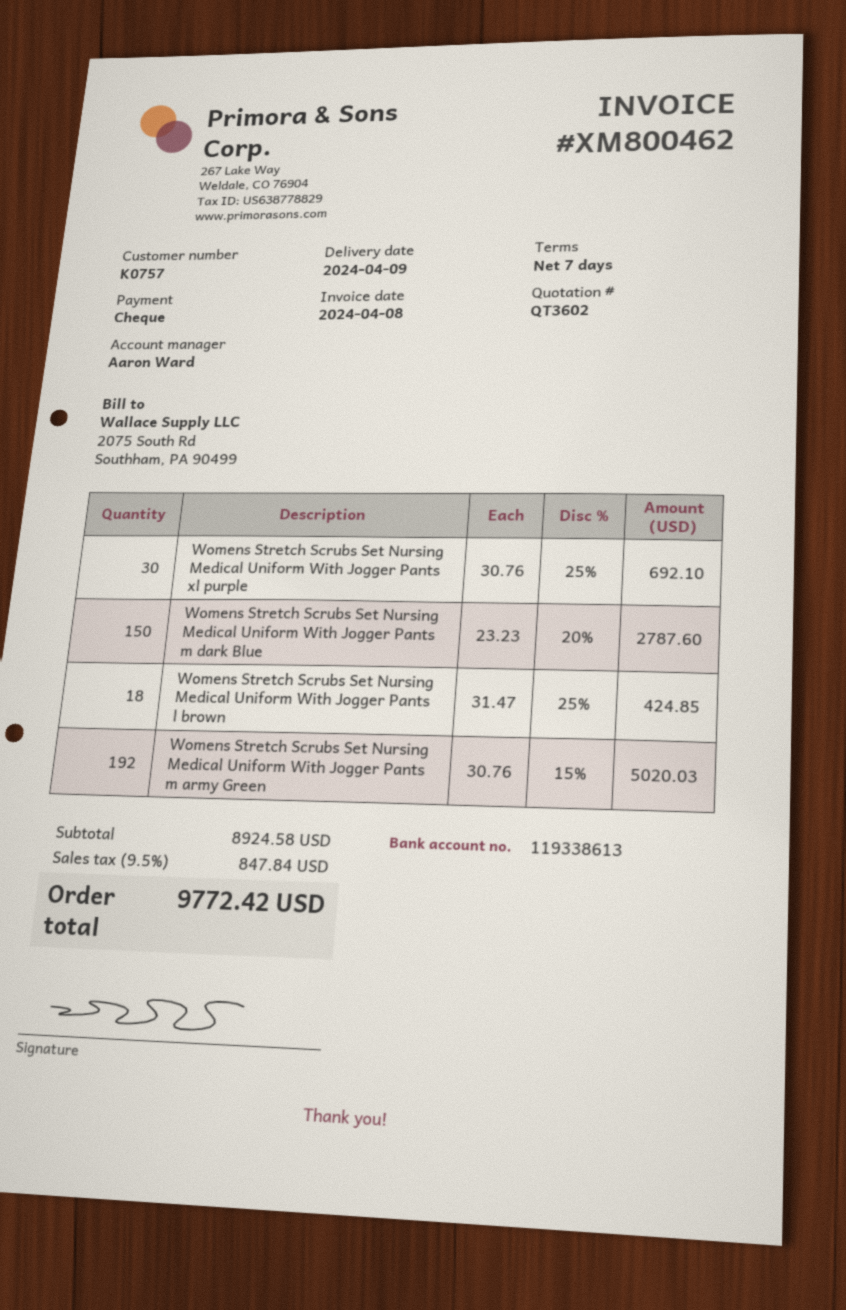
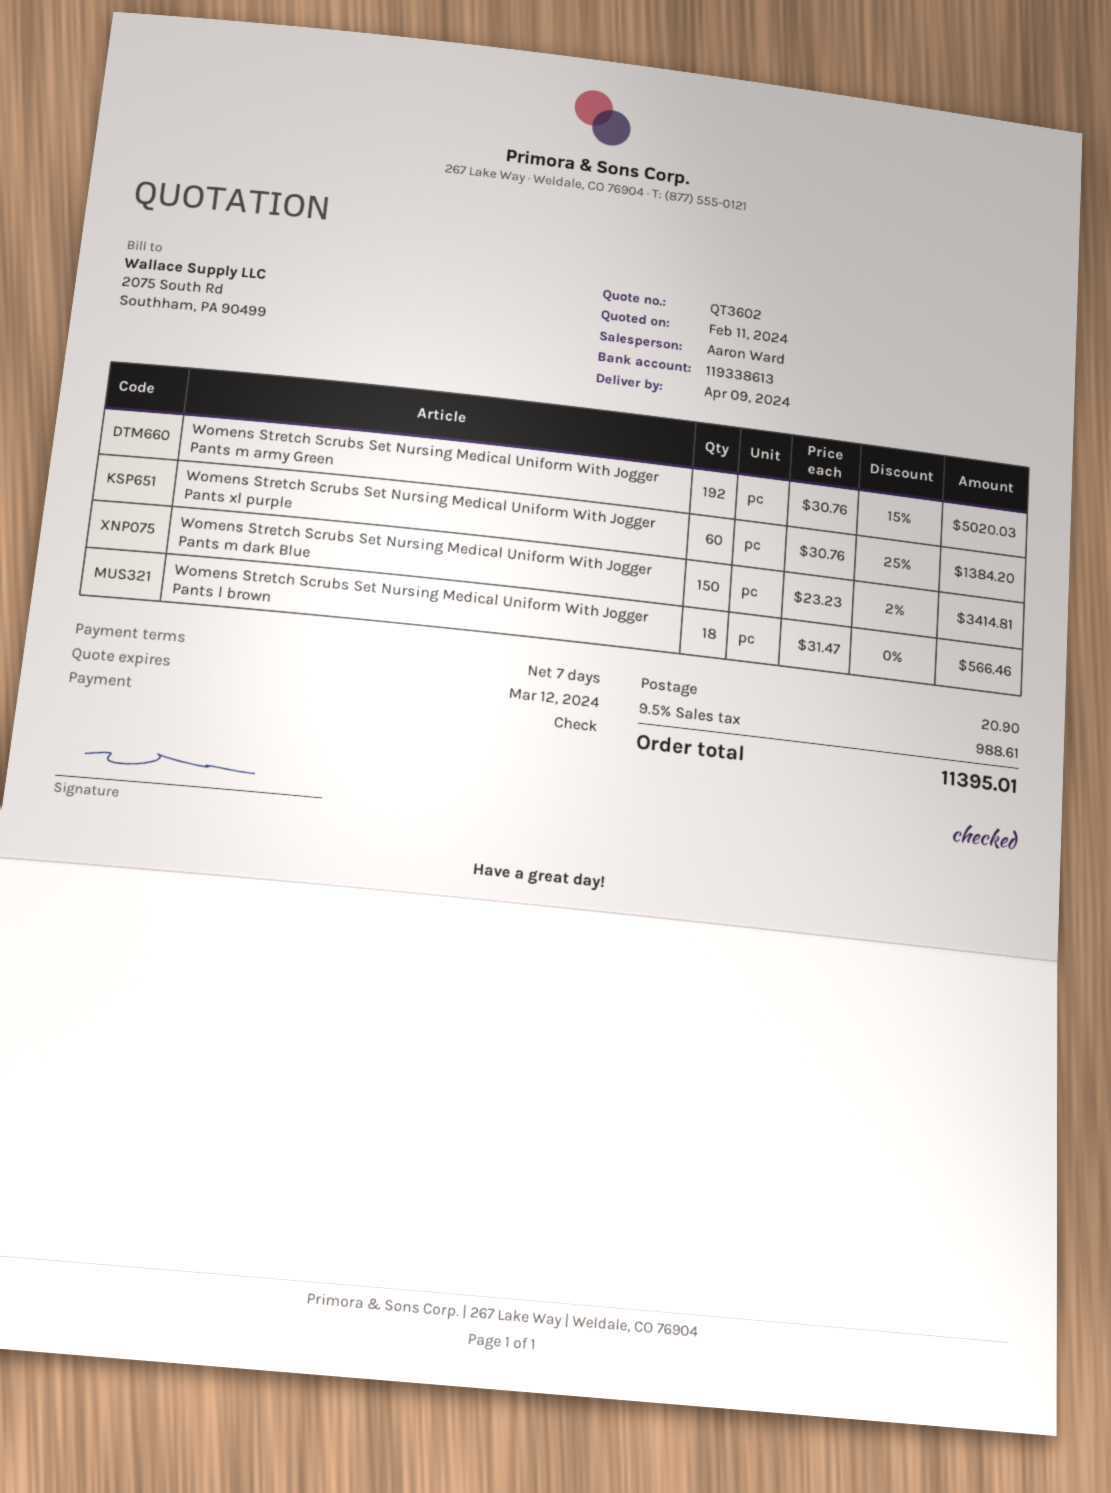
Womens Stretch Scrubs Set Nursing Medical Uniform With Jogger Pants xl purple: 30 x 30.76 - 25% = 692.10 -> 60 x 30.76 - 25% = 1384.20
Womens Stretch Scrubs Set Nursing Medical Uniform With Jogger Pants m dark Blue: 150 x 23.23 - 20% = 2787.60 -> 150 x 23.23 - 2% = 3414.81
Womens Stretch Scrubs Set Nursing Medical Uniform With Jogger Pants l brown: 18 x 31.47 - 25% = 424.85 -> 18 x 31.47 = 566.46
shipping: none -> 20.90
tax: 9.5% = 847.84 -> 9.5% = 988.61
total: 9772.42 -> 11395.01

